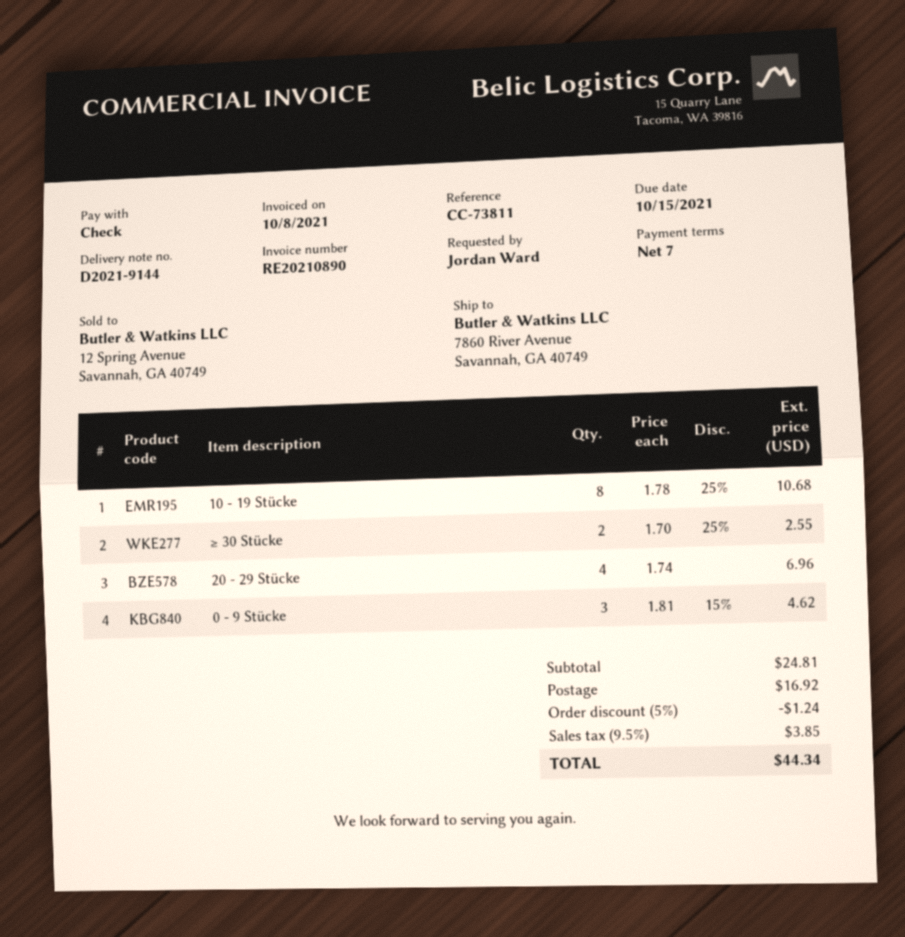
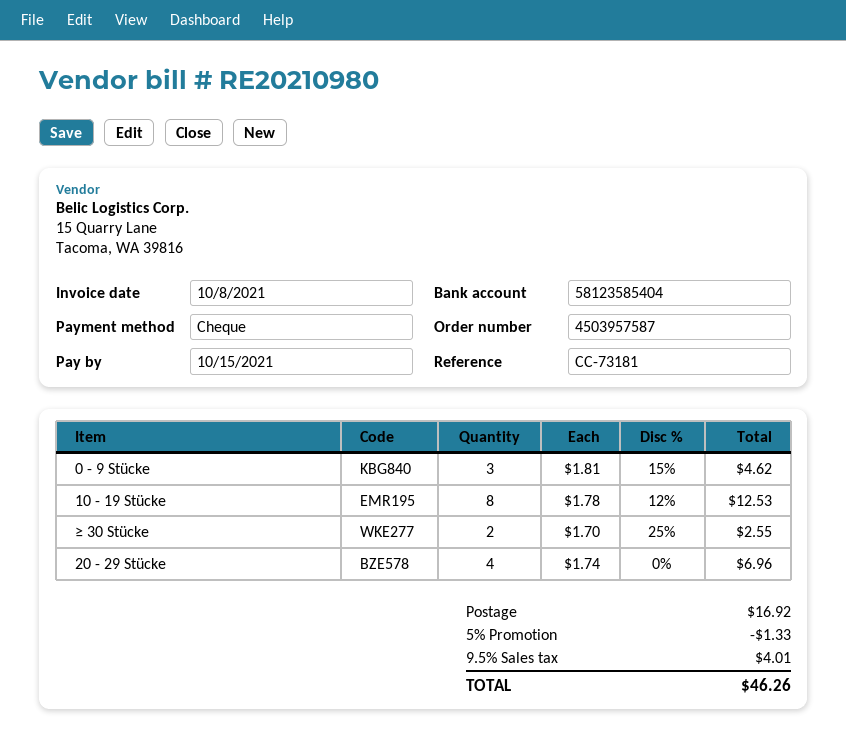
invoice number: RE20210890 -> RE20210980
reference: CC-73811 -> CC-73181
10 - 19 Stücke: 8 x 1.78 - 25% = 10.68 -> 8 x 1.78 - 12% = 12.53
discount: 5% = 1.24 -> 5% = 1.33
tax: 9.5% = 3.85 -> 9.5% = 4.01
total: 44.34 -> 46.26

